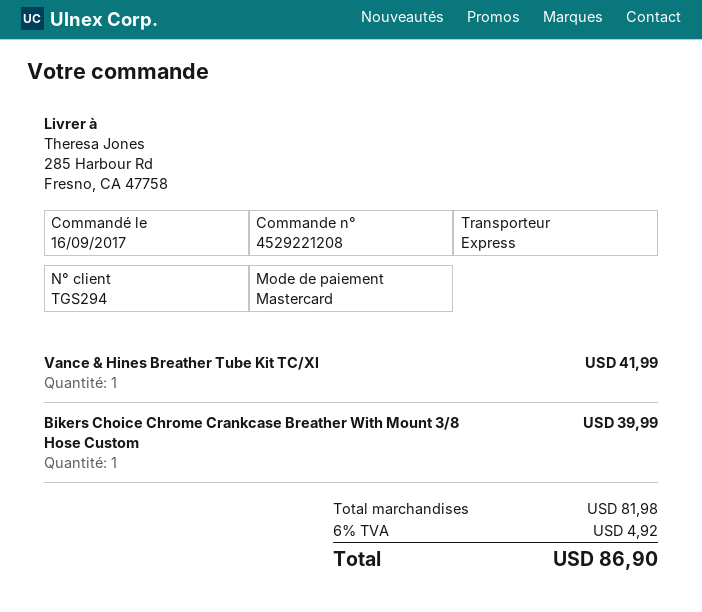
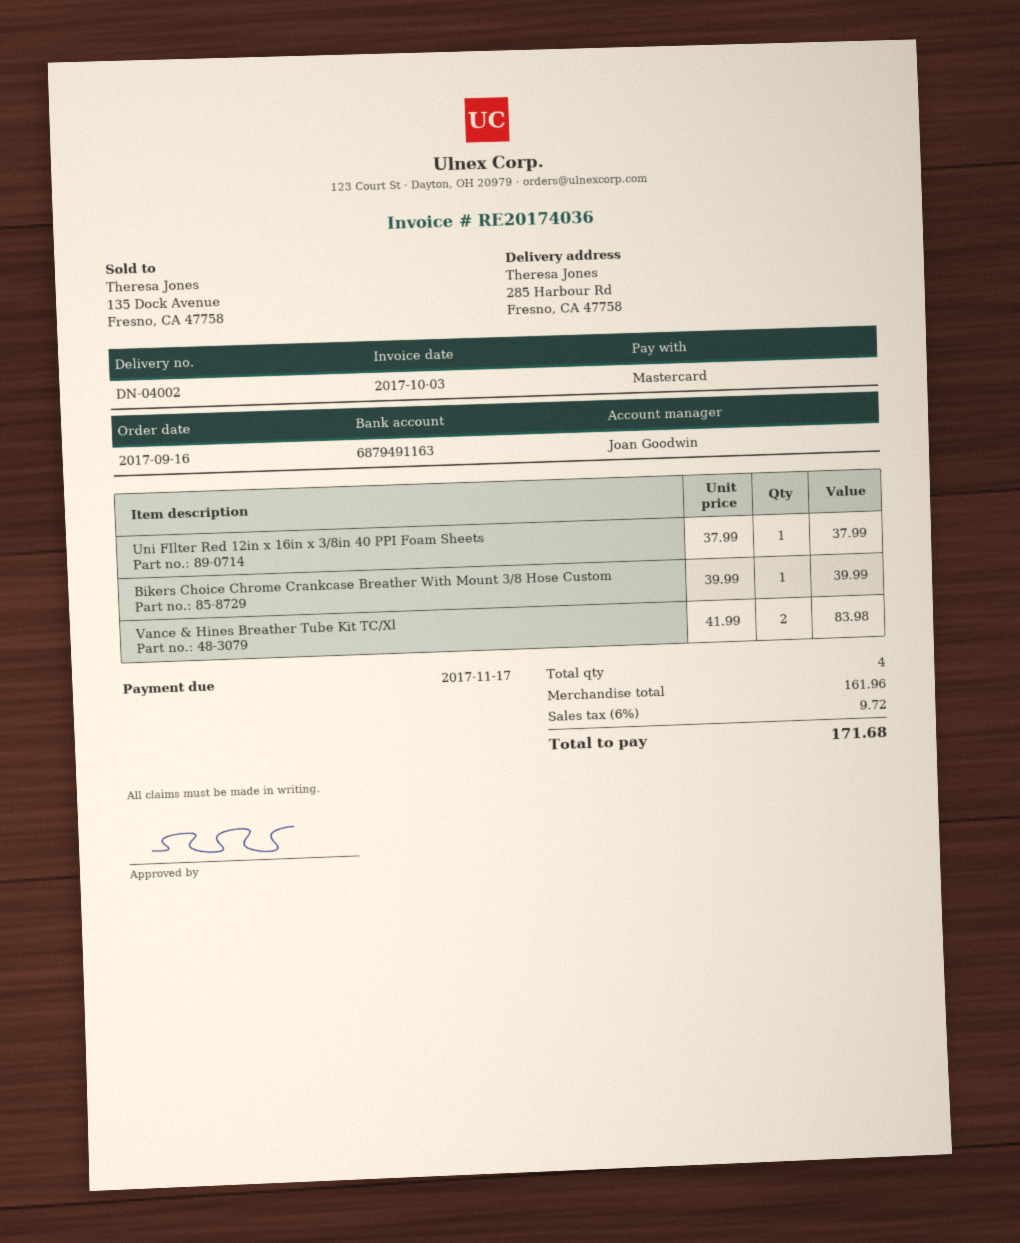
Vance & Hines Breather Tube Kit TC/Xl: 1 for 41.99 -> 2 for 83.98
Uni FIlter Red 12in x 16in x 3/8in 40 PPI Foam Sheets: none -> 1 for 37.99
subtotal: 81.98 -> 161.96
tax: 6% = 4.92 -> 6% = 9.72
total: 86.90 -> 171.68

